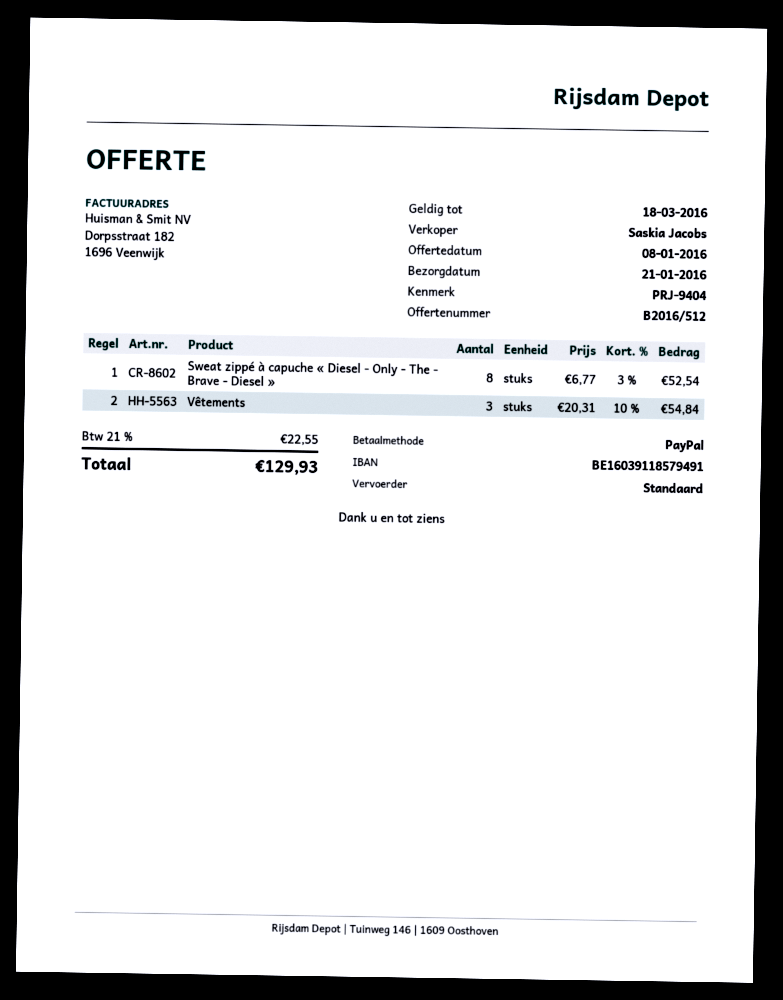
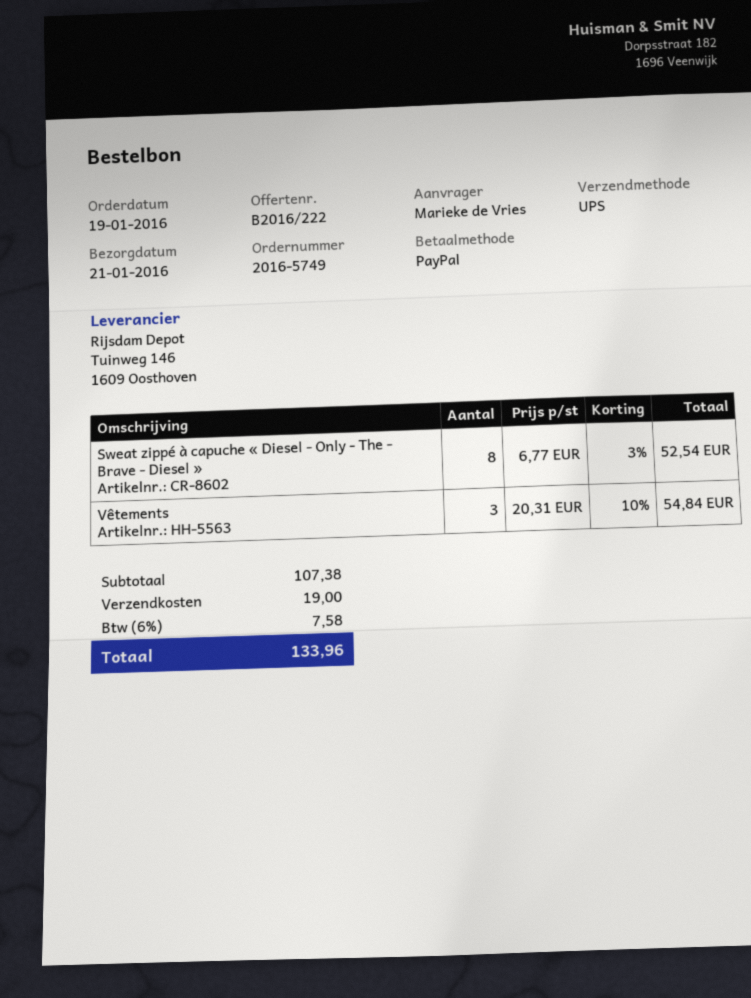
quote number: B2016/512 -> B2016/222
shipping method: standard -> UPS
shipping: none -> 19.00
tax: 21% = 22.55 -> 6% = 7.58
total: 129.93 -> 133.96

